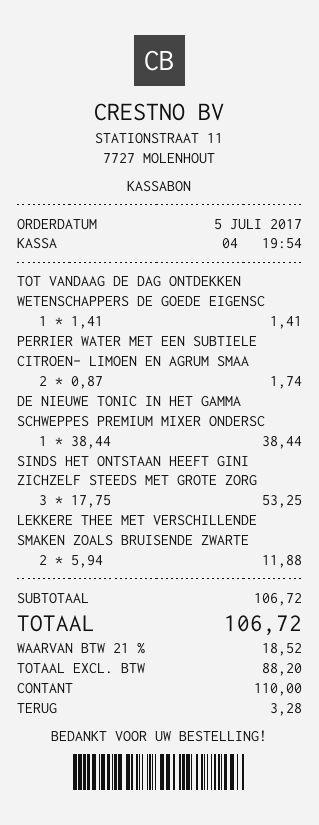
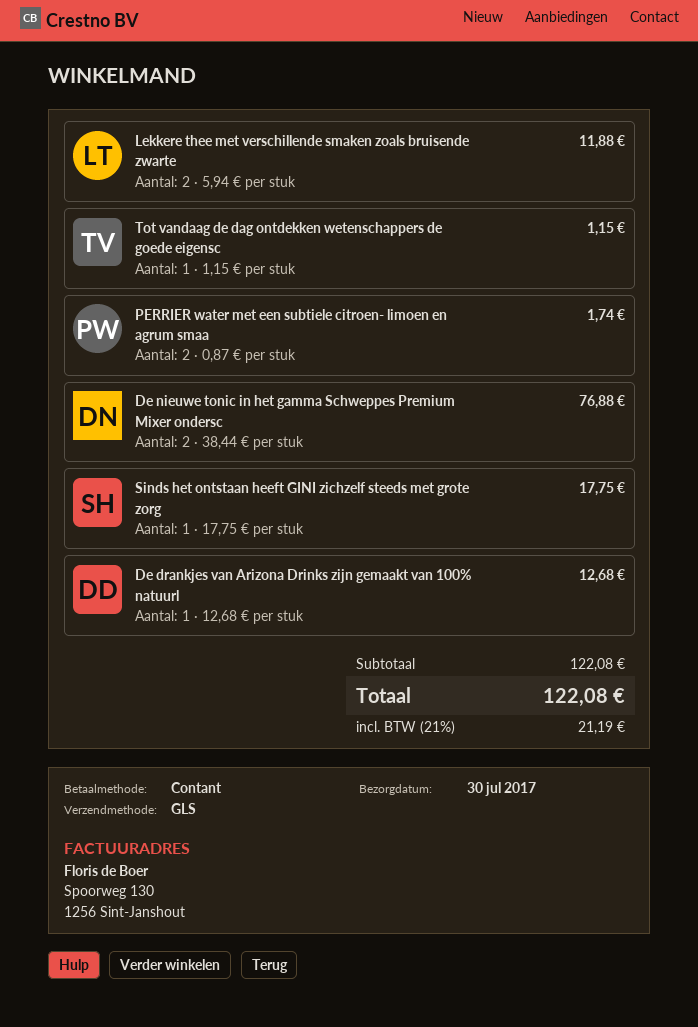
TOT VANDAAG DE DAG ONTDEKKEN WETENSCHAPPERS DE GOEDE EIGENSC: 1 x 1.41 = 1.41 -> 1 x 1.15 = 1.15
DE NIEUWE TONIC IN HET GAMMA SCHWEPPES PREMIUM MIXER ONDERSC: 1 x 38.44 = 38.44 -> 2 x 38.44 = 76.88
SINDS HET ONTSTAAN HEEFT GINI ZICHZELF STEEDS MET GROTE ZORG: 3 x 17.75 = 53.25 -> 1 x 17.75 = 17.75
De drankjes van Arizona Drinks zijn gemaakt van 100% natuurl: none -> 1 x 12.68 = 12.68
subtotal: 106.72 -> 122.08
tax: 21% = 18.52 -> 21% = 21.19
total: 106.72 -> 122.08

